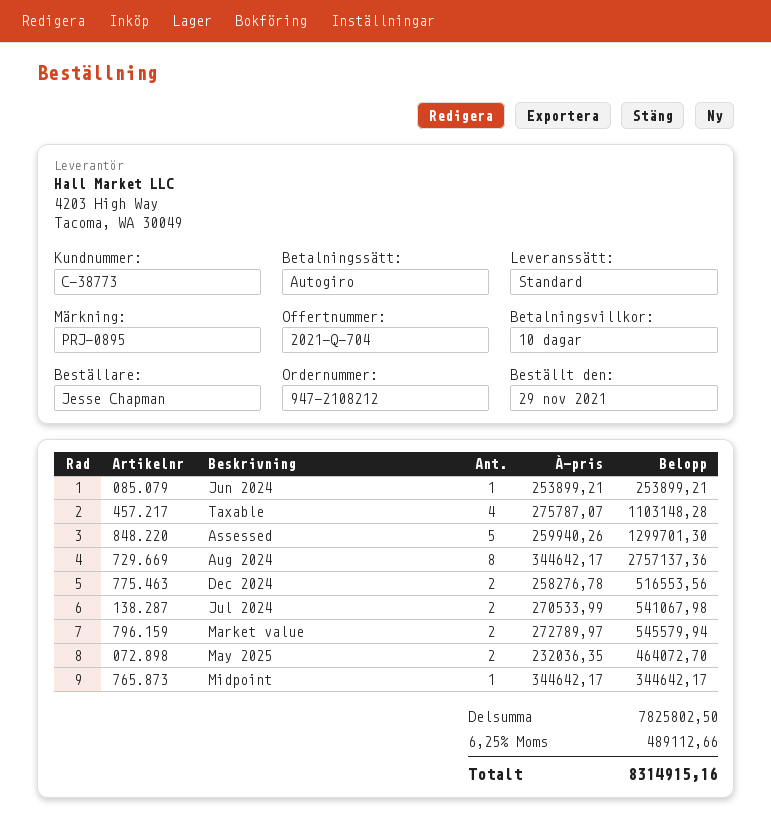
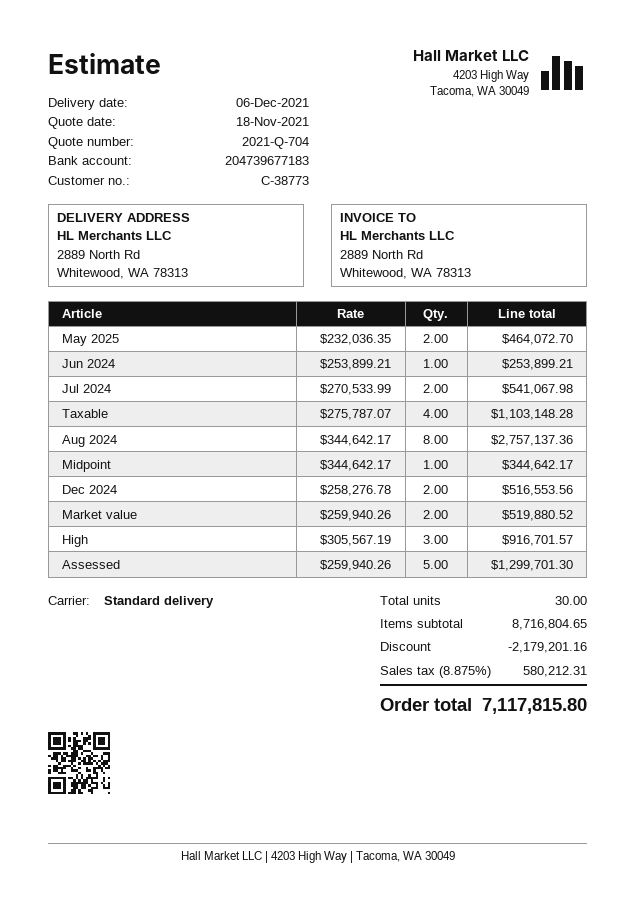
Market value: 2 x 272789.97 = 545579.94 -> 2 x 259940.26 = 519880.52
High: none -> 3 x 305567.19 = 916701.57
subtotal: 7825802.50 -> 8716804.65
discount: none -> 2179201.16
tax: 6.25% = 489112.66 -> 8.875% = 580212.31
total: 8314915.16 -> 7117815.80

